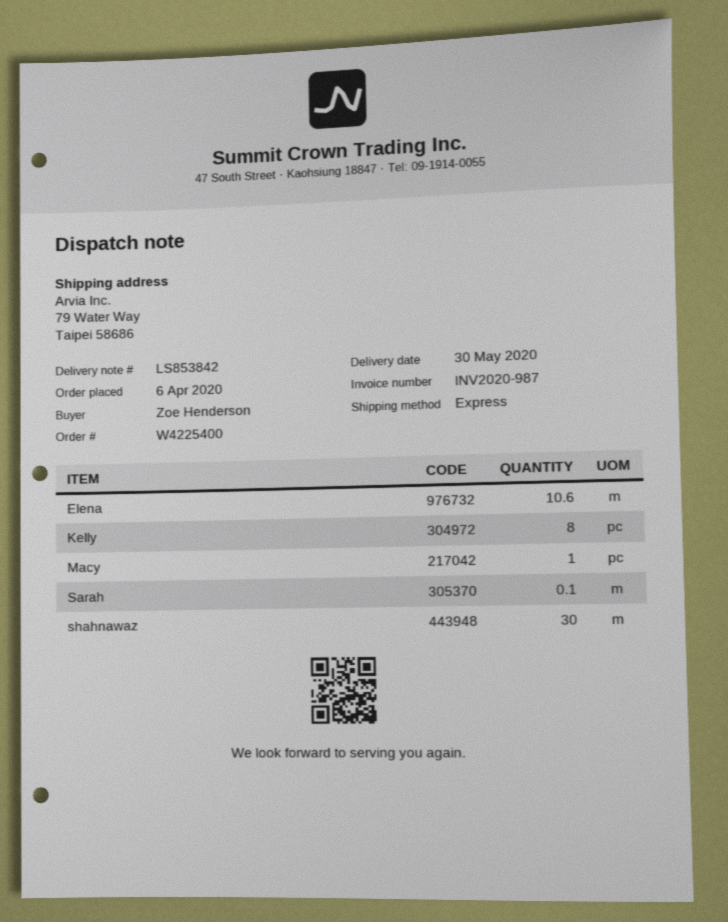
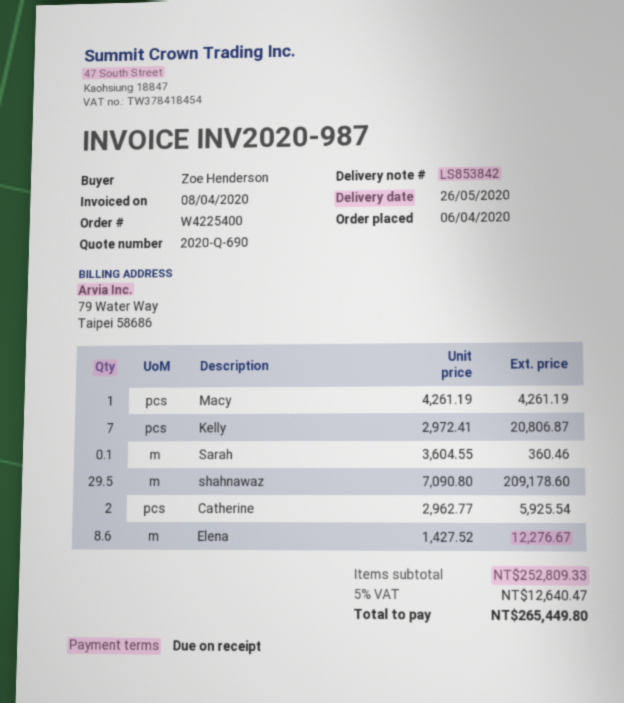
delivery date: 2020-05-30 -> 2020-05-26
Elena: 10.6 -> 8.6
Kelly: 8 -> 7
shahnawaz: 30 -> 29.5
Catherine: none -> 2

